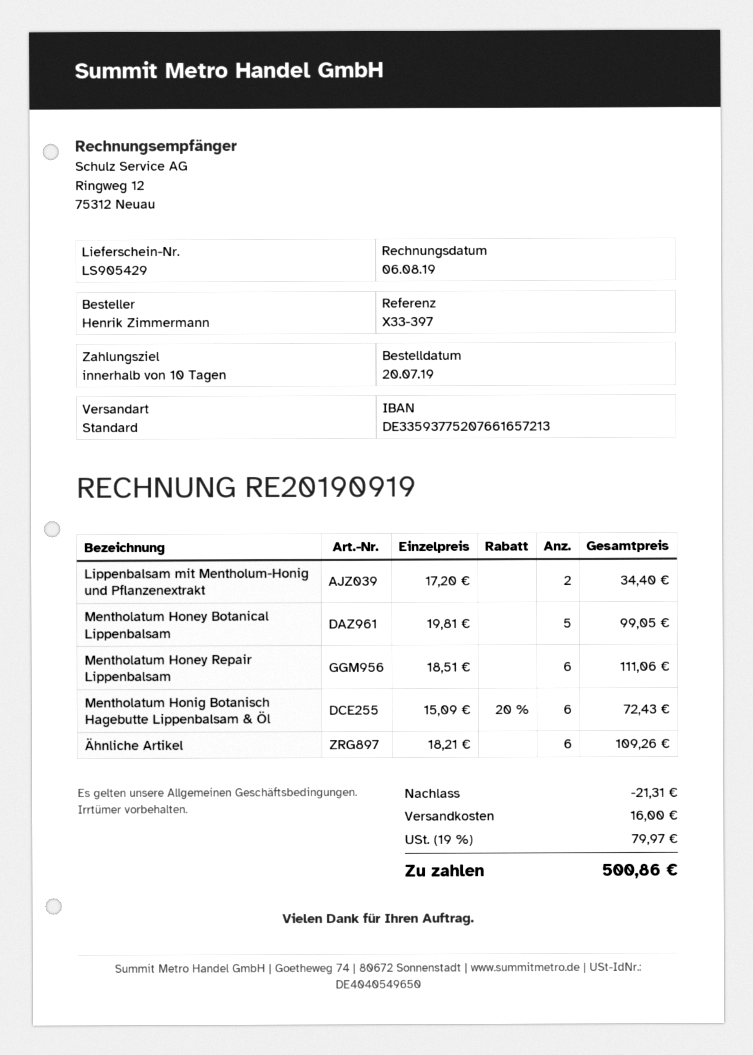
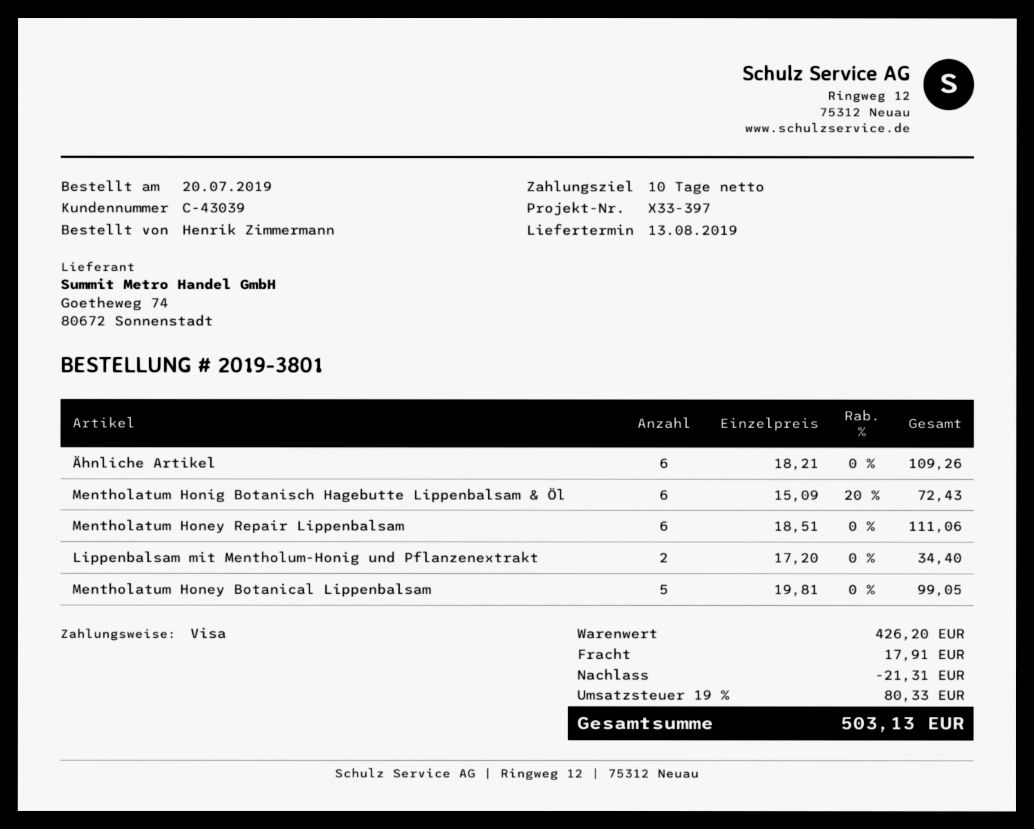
shipping: 16.00 -> 17.91
tax: 19% = 79.97 -> 19% = 80.33
total: 500.86 -> 503.13

